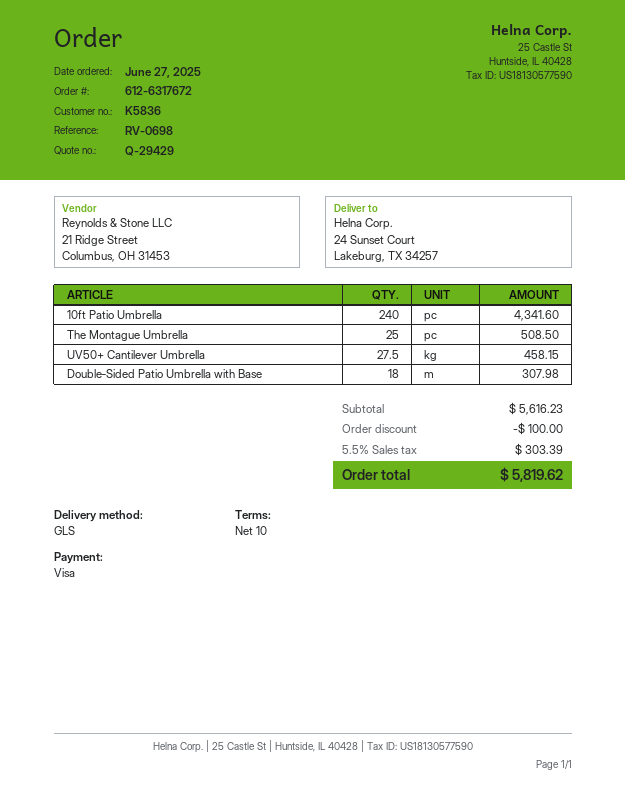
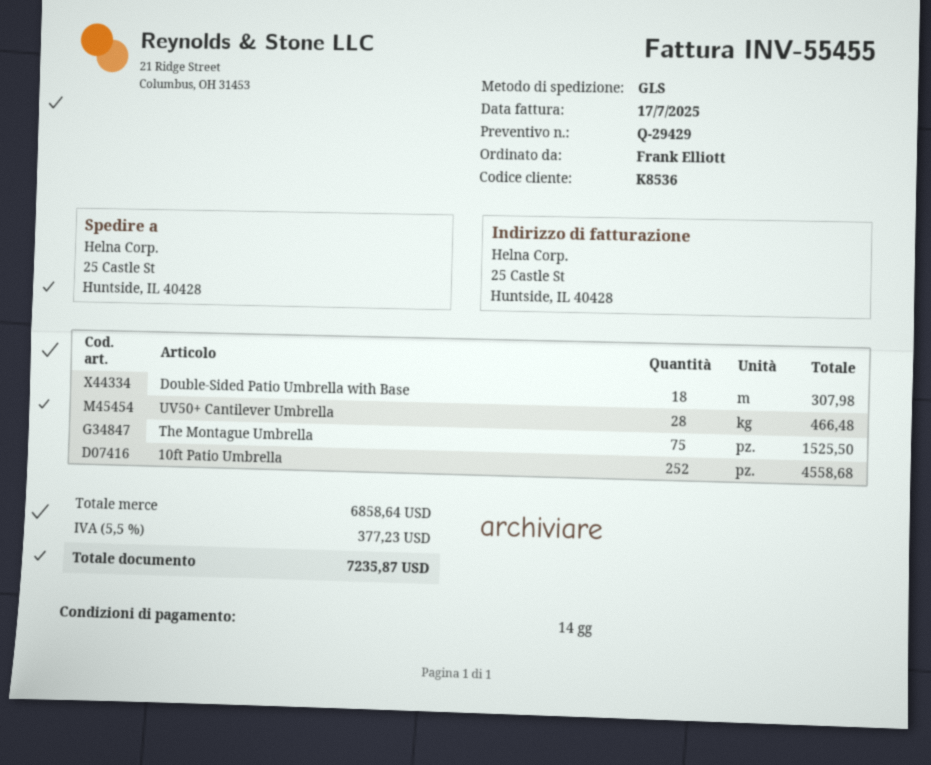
payment terms: 10 days -> 14 days
customer number: K5836 -> K8536
ship to: 24 Sunset Court, Lakeburg, TX 34257 -> 25 Castle St, Huntside, IL 40428
10ft Patio Umbrella: 240 for 4341.60 -> 252 for 4558.68
The Montague Umbrella: 25 for 508.50 -> 75 for 1525.50
UV50+ Cantilever Umbrella: 27.5 for 458.15 -> 28 for 466.48
subtotal: 5616.23 -> 6858.64
discount: 100.00 -> none
tax: 5.5% = 303.39 -> 5.5% = 377.23
total: 5819.62 -> 7235.87

